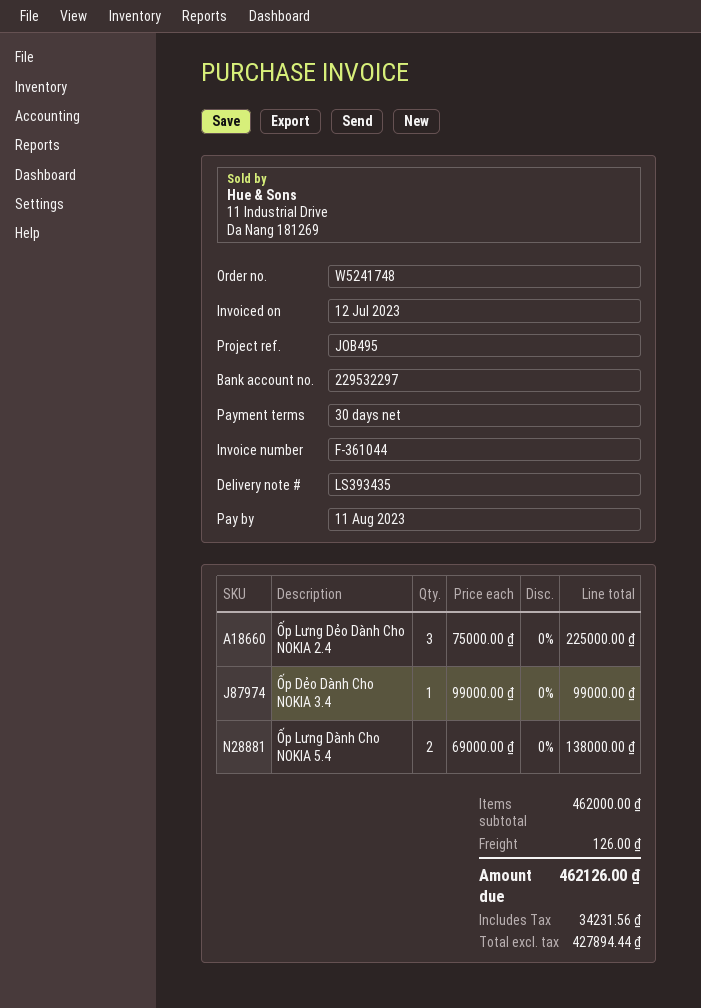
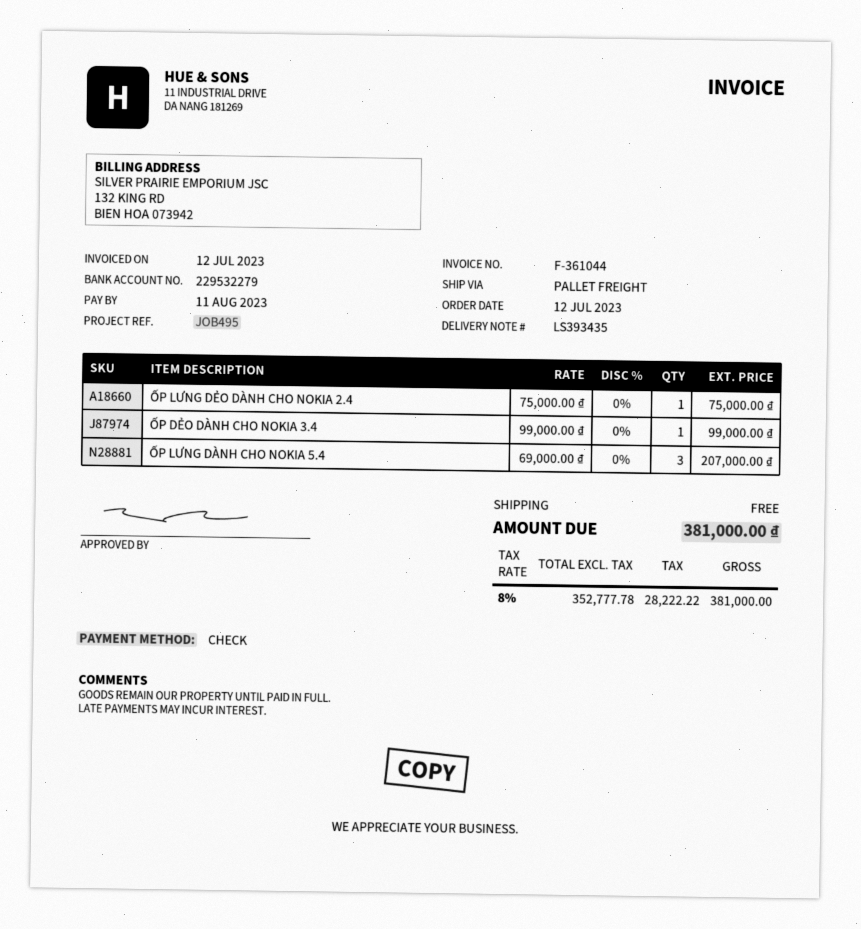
bank account: 229532297 -> 229532279
Ốp Lưng Dẻo Dành Cho NOKIA 2.4: 3 x 75000.00 = 225000.00 -> 1 x 75000.00 = 75000.00
Ốp Lưng Dành Cho NOKIA 5.4: 2 x 69000.00 = 138000.00 -> 3 x 69000.00 = 207000.00
shipping: 126.00 -> 0.00
net: 427894.44 -> 352777.78
tax: 34231.56 -> 28222.22
total: 462126.00 -> 381000.00

